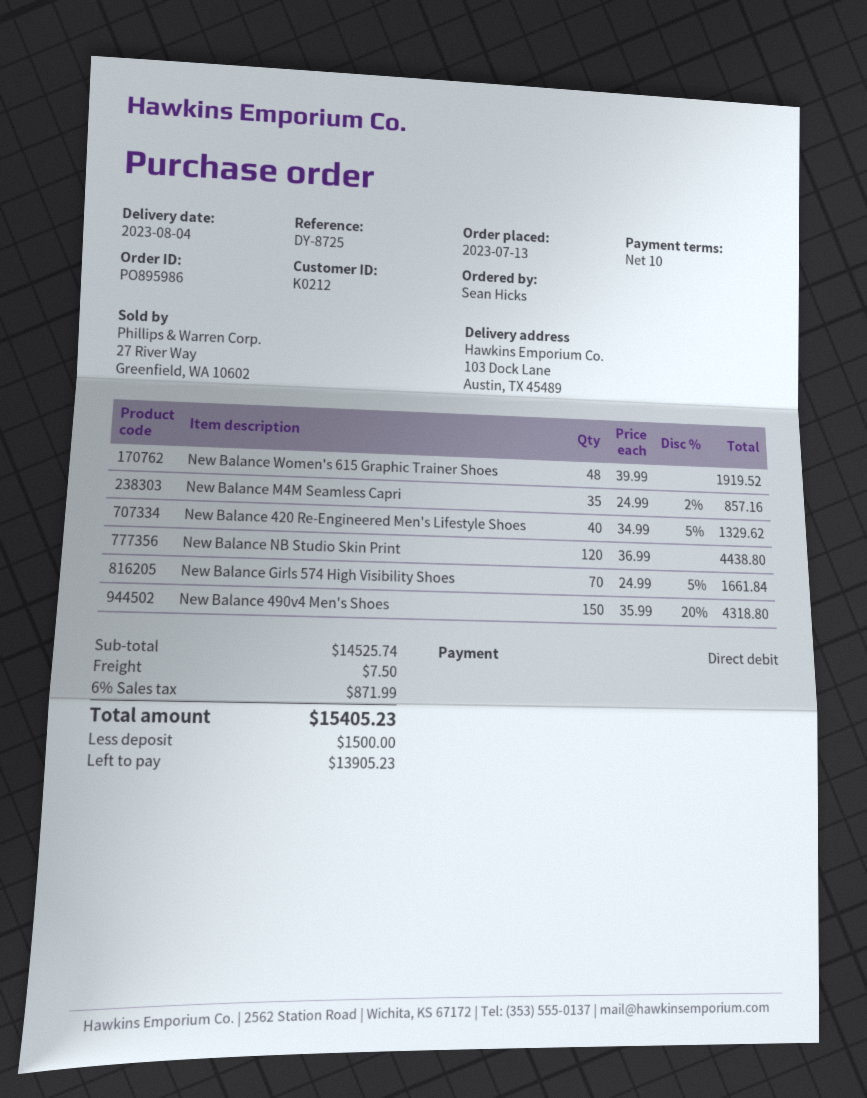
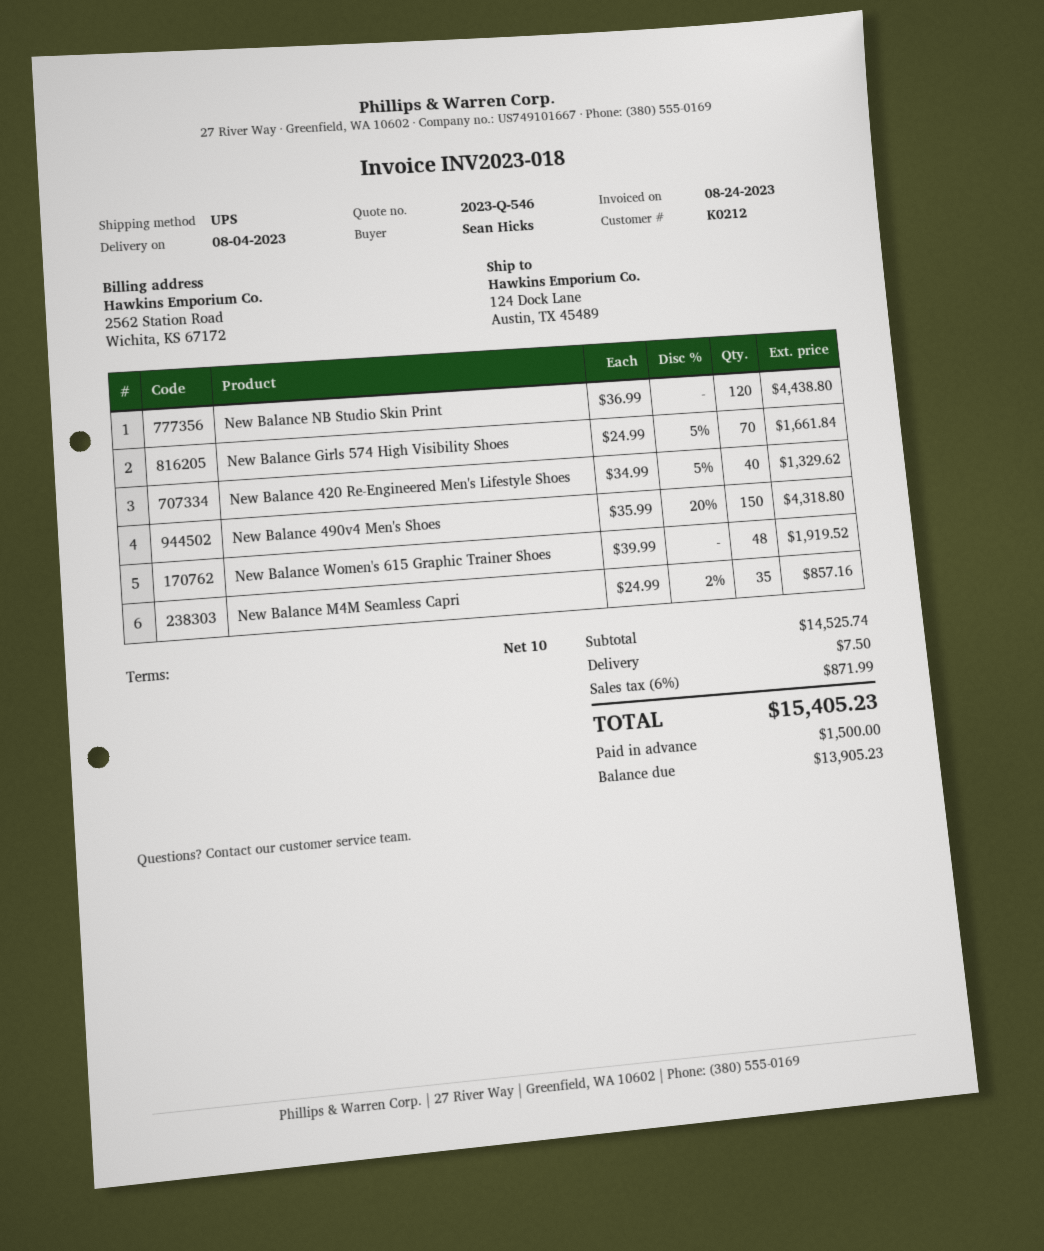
ship to: 103 Dock Lane, Austin, TX 45489 -> 124 Dock Lane, Austin, TX 45489

